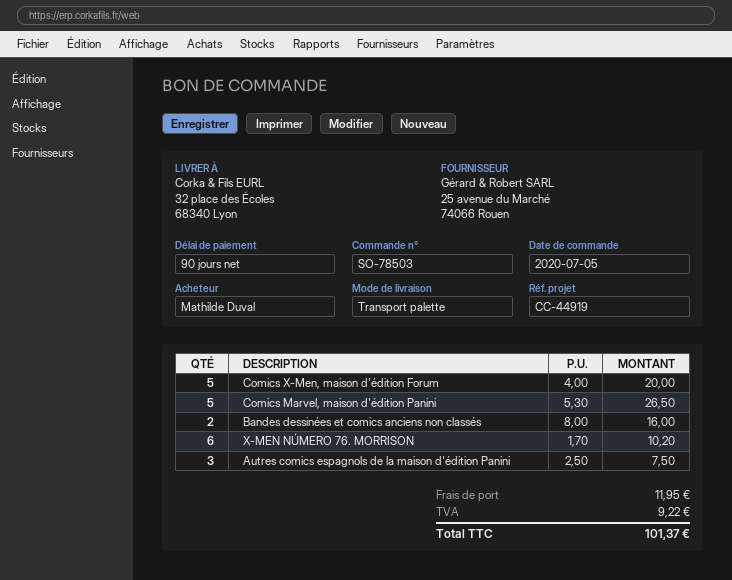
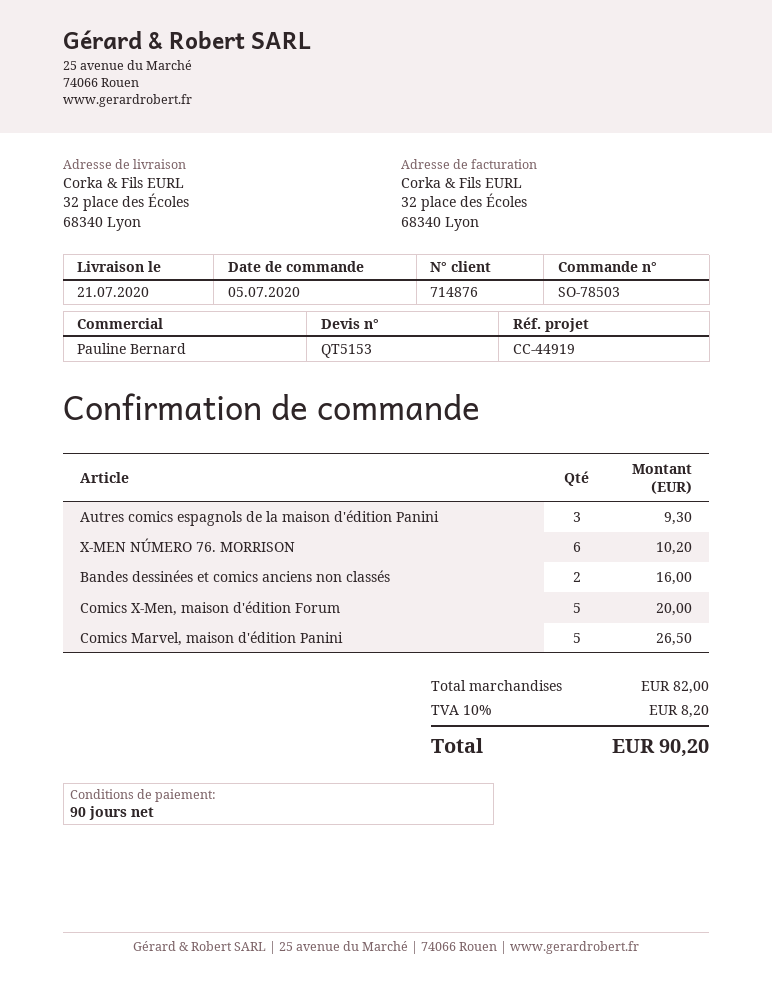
Autres comics espagnols de la maison d'édition Panini: 3 for 7.50 -> 3 for 9.30
shipping: 11.95 -> none
tax: 9.22 -> 8.20
total: 101.37 -> 90.20

